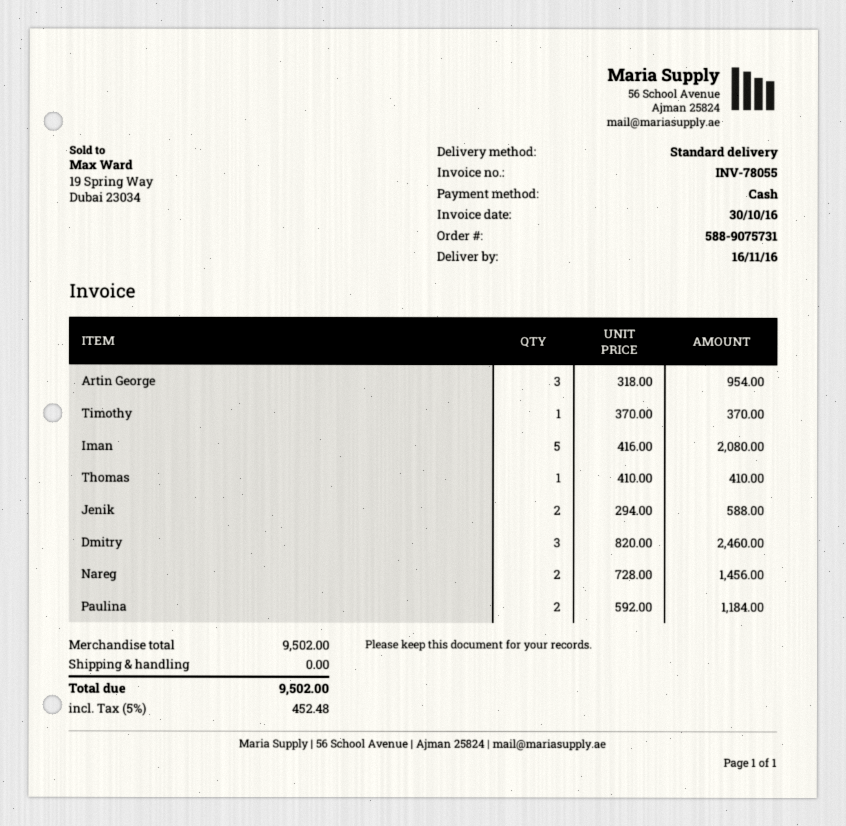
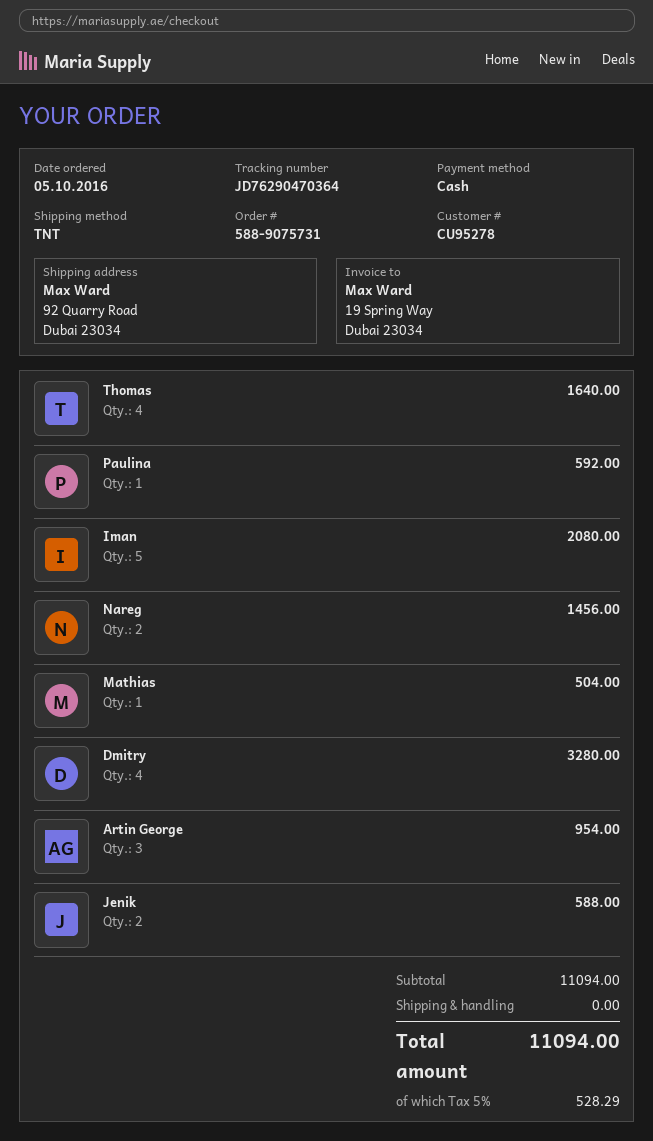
shipping method: standard -> TNT
Timothy: 1 for 370.00 -> none
Thomas: 1 for 410.00 -> 4 for 1640.00
Dmitry: 3 for 2460.00 -> 4 for 3280.00
Paulina: 2 for 1184.00 -> 1 for 592.00
Mathias: none -> 1 for 504.00
subtotal: 9502.00 -> 11094.00
tax: 5% = 452.48 -> 5% = 528.29
total: 9502.00 -> 11094.00

